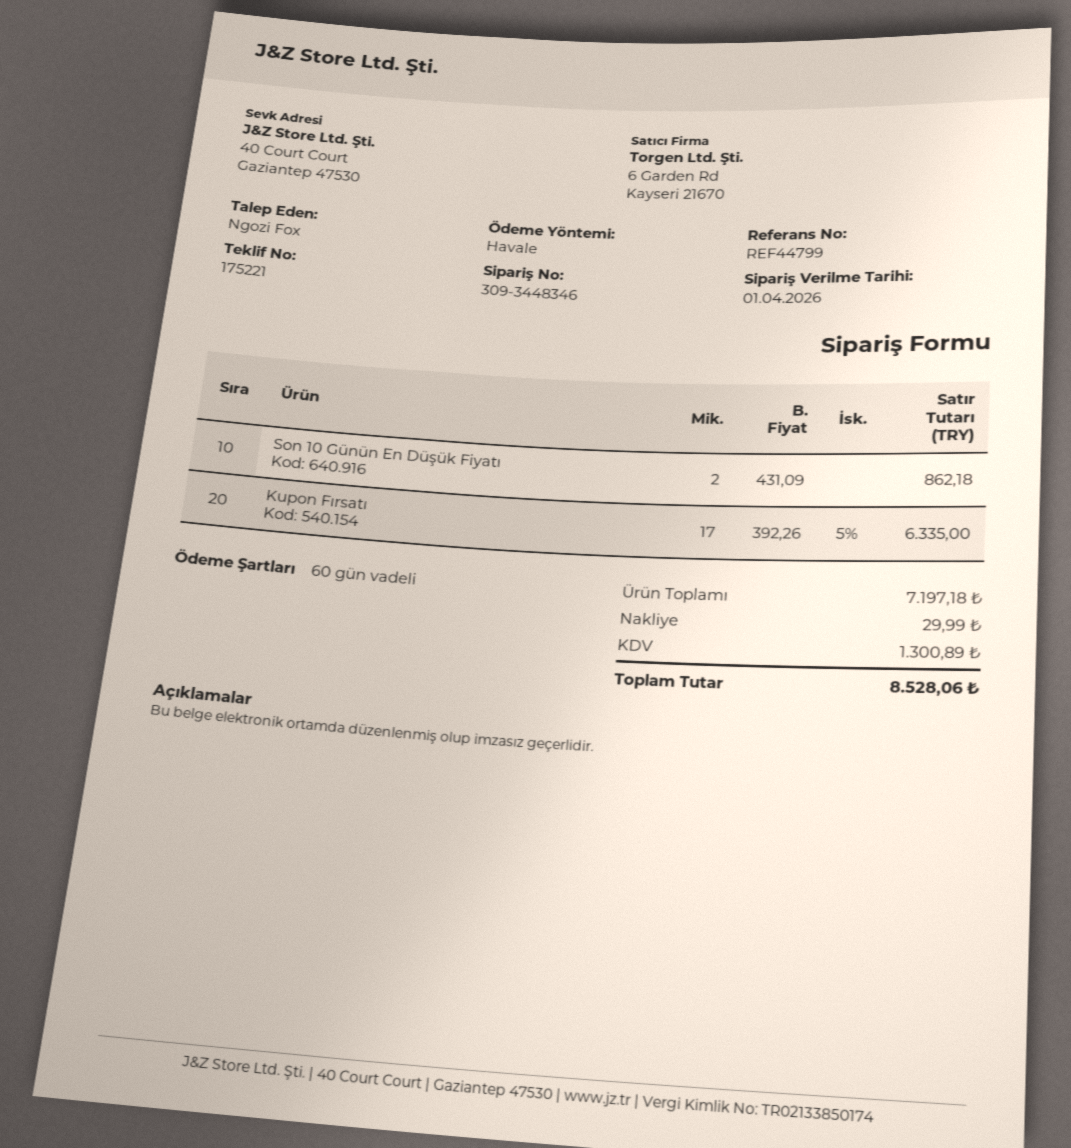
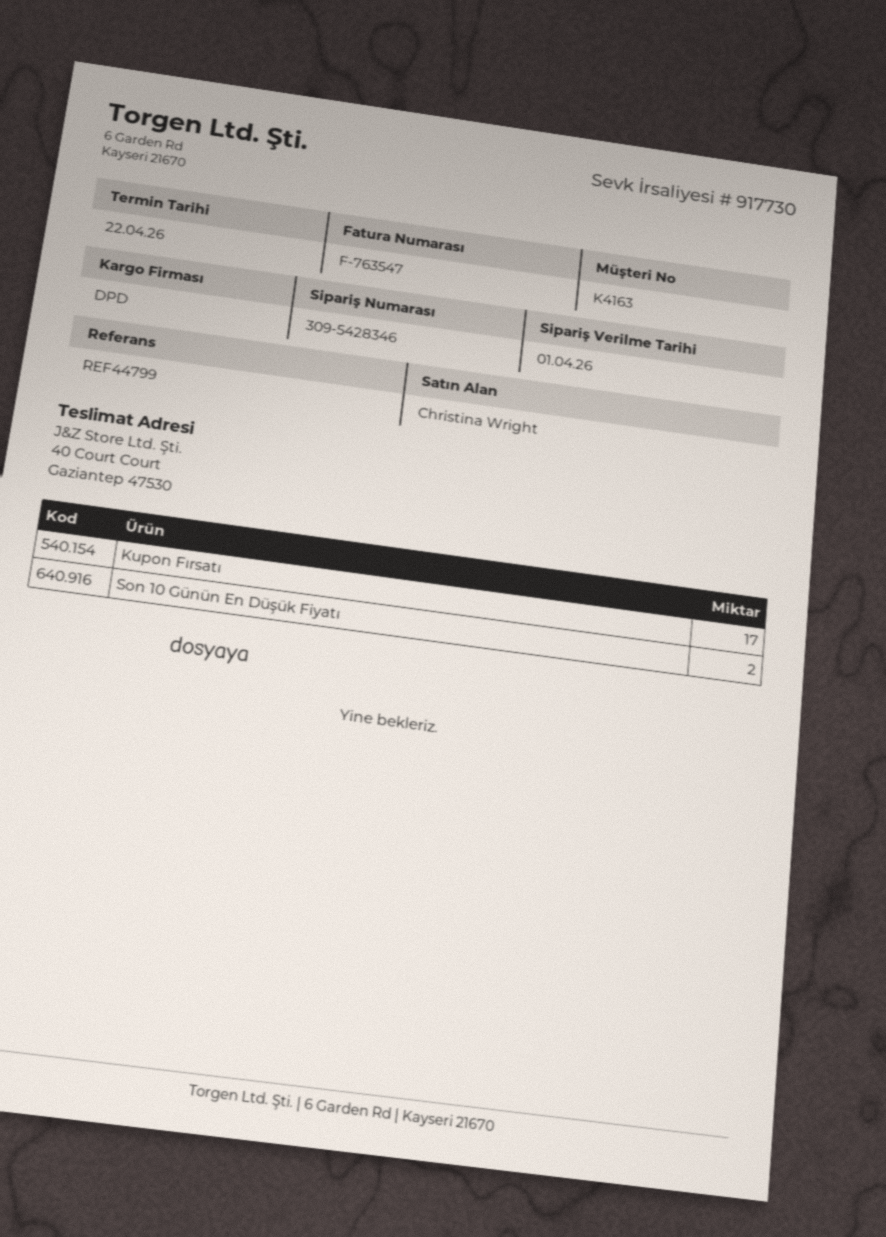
order number: 309-3448346 -> 309-5428346
ordered by: Ngozi Fox -> Christina Wright

